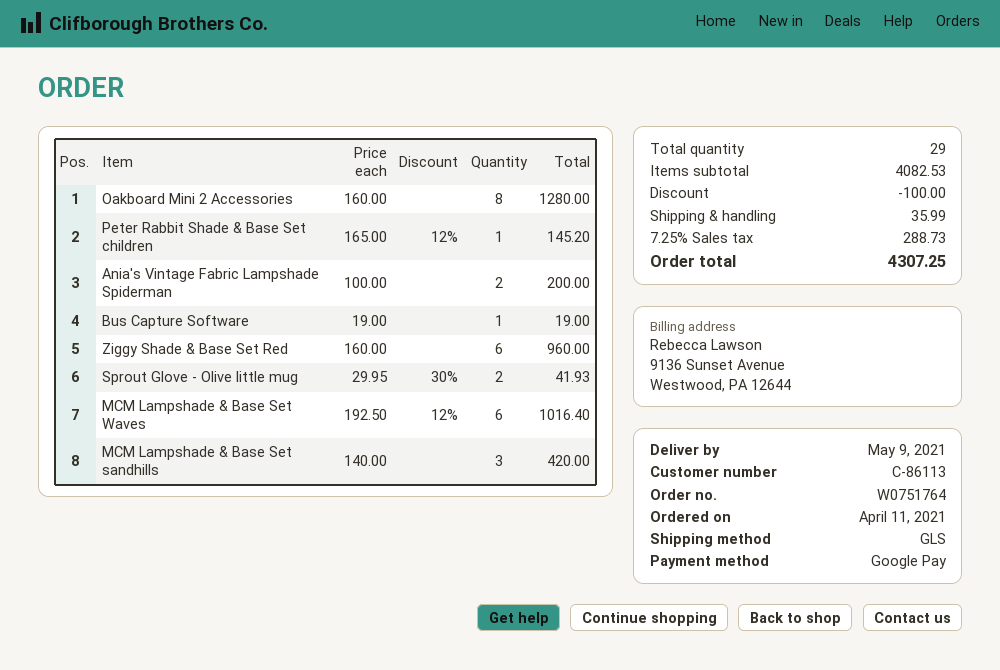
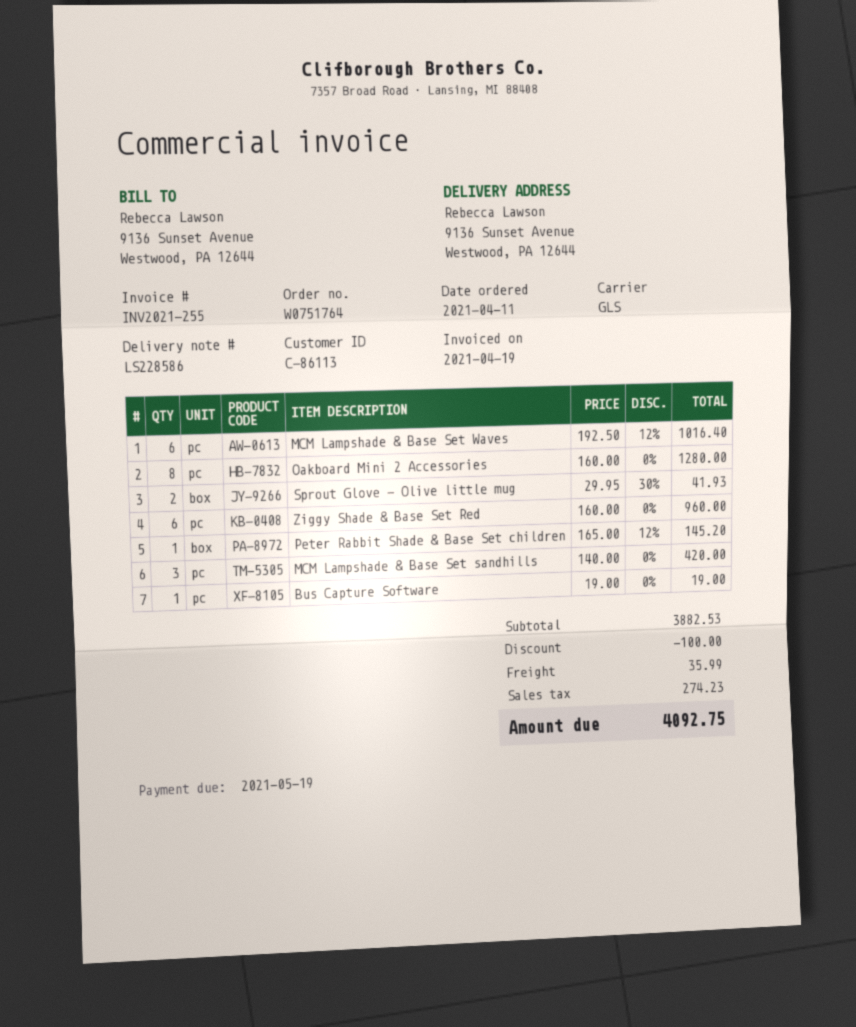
Ania's Vintage Fabric Lampshade Spiderman: 2 x 100.00 = 200.00 -> none
subtotal: 4082.53 -> 3882.53
tax: 288.73 -> 274.23
total: 4307.25 -> 4092.75

